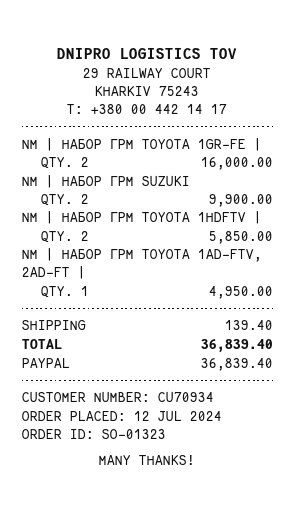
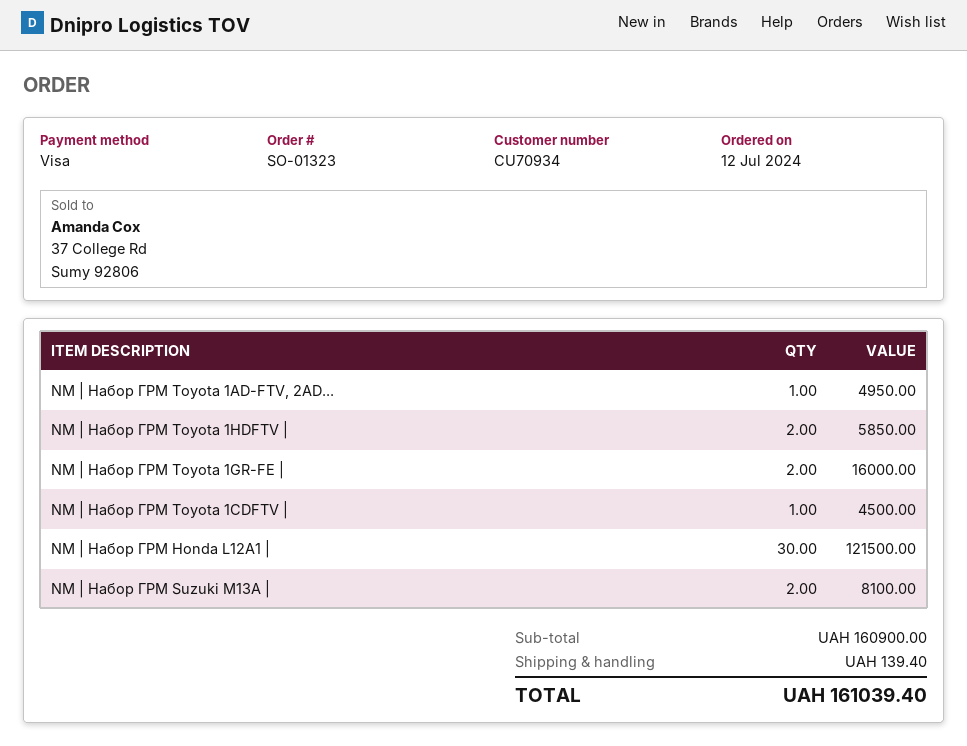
payment method: PayPal -> Visa
NM | НАБОР ГРМ SUZUKI: 2 for 9900.00 -> 2 for 8100.00
NM | Набор ГРМ Toyota 1CDFTV |: none -> 1 for 4500.00
NM | Набор ГРМ Honda L12A1 |: none -> 30 for 121500.00
total: 36839.40 -> 161039.40

